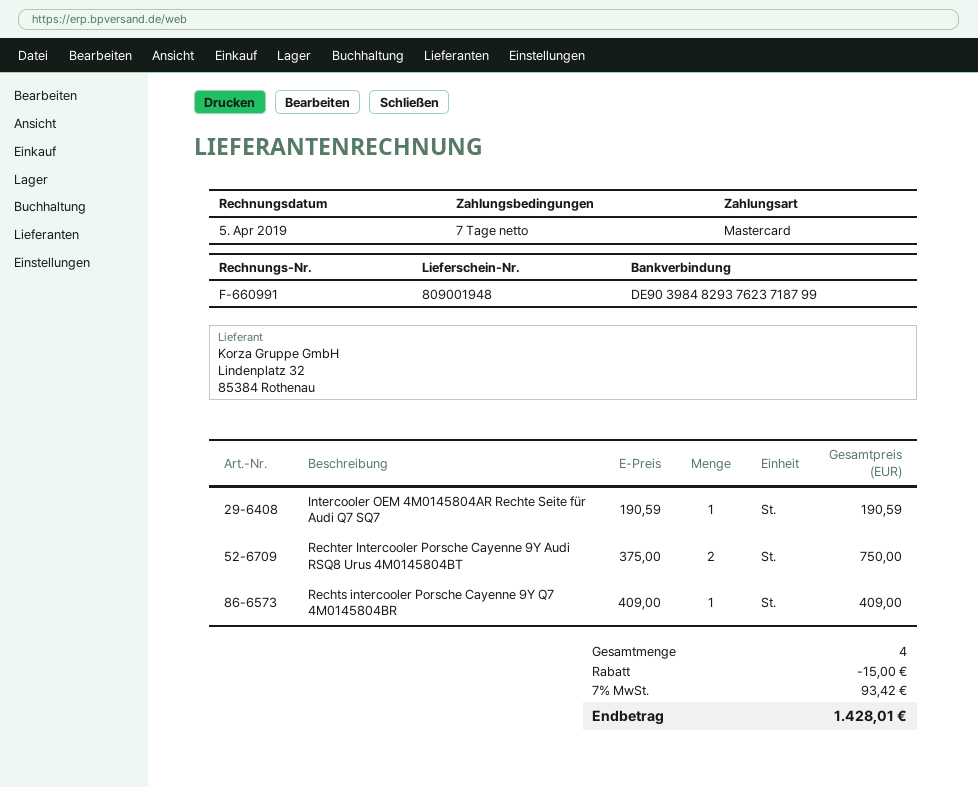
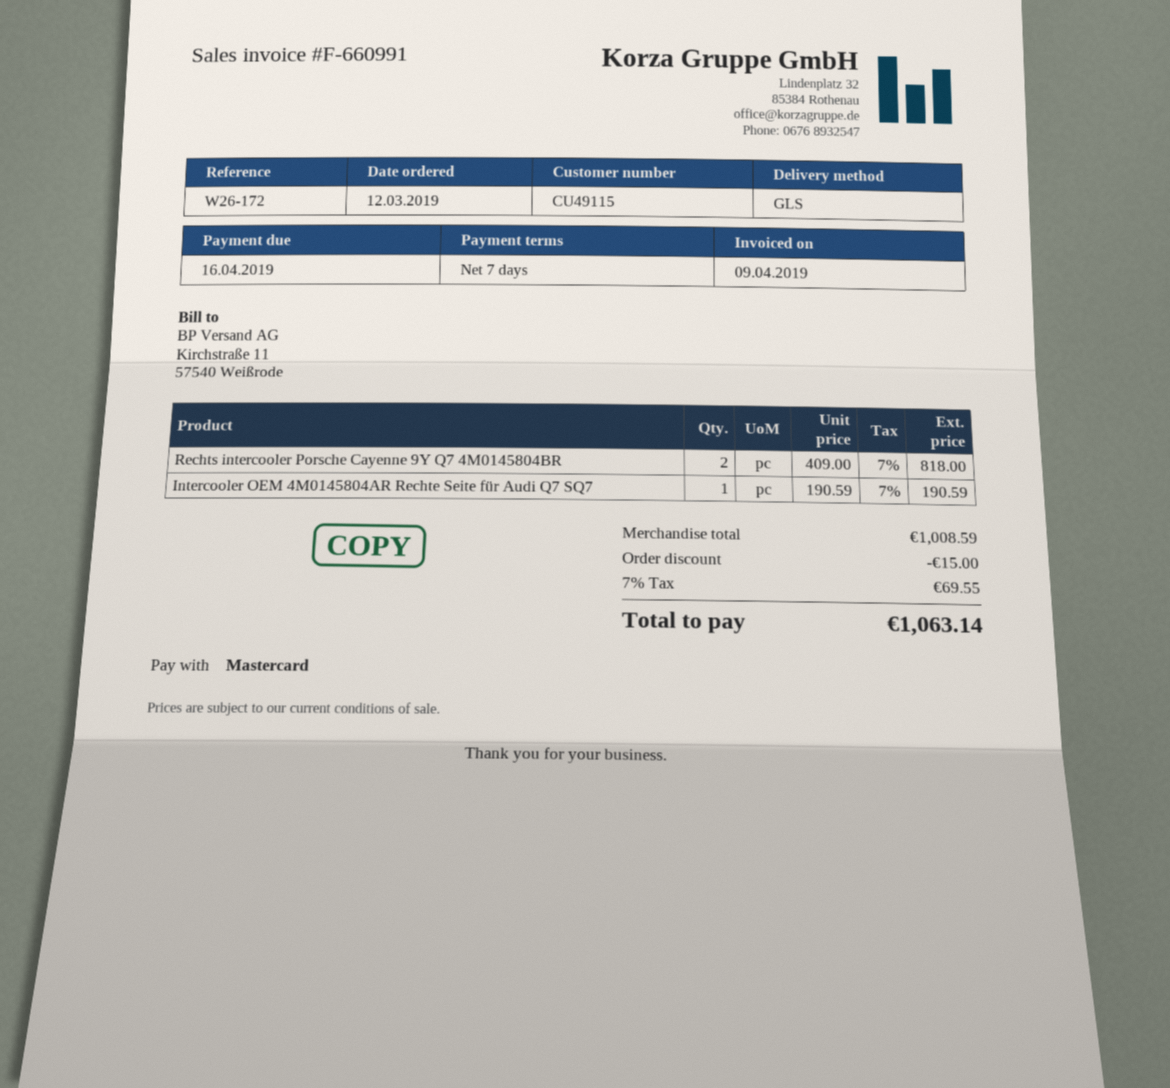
invoice date: 2019-04-05 -> 2019-04-09
Rechter Intercooler Porsche Cayenne 9Y Audi RSQ8 Urus 4M0145804BT: 2 x 375.00 = 750.00 -> none
Rechts intercooler Porsche Cayenne 9Y Q7 4M0145804BR: 1 x 409.00 = 409.00 -> 2 x 409.00 = 818.00
tax: 7% = 93.42 -> 7% = 69.55
total: 1428.01 -> 1063.14

